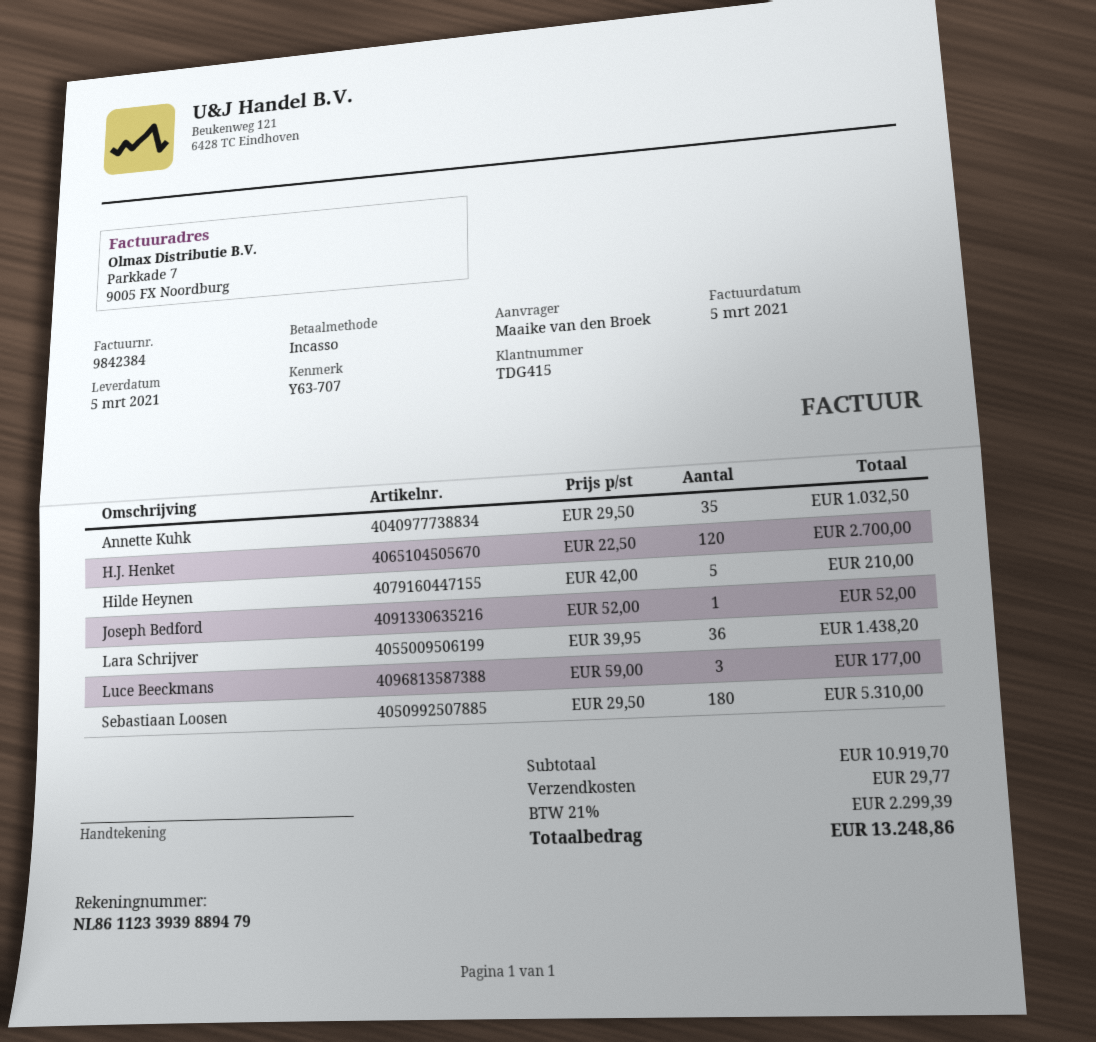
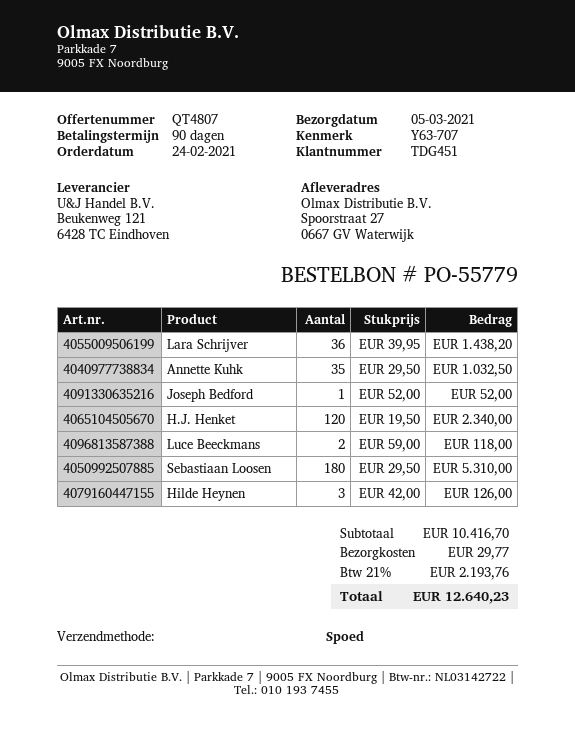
customer number: TDG415 -> TDG451
H.J. Henket: 120 x 22.50 = 2700.00 -> 120 x 19.50 = 2340.00
Hilde Heynen: 5 x 42.00 = 210.00 -> 3 x 42.00 = 126.00
Luce Beeckmans: 3 x 59.00 = 177.00 -> 2 x 59.00 = 118.00
subtotal: 10919.70 -> 10416.70
tax: 21% = 2299.39 -> 21% = 2193.76
total: 13248.86 -> 12640.23

